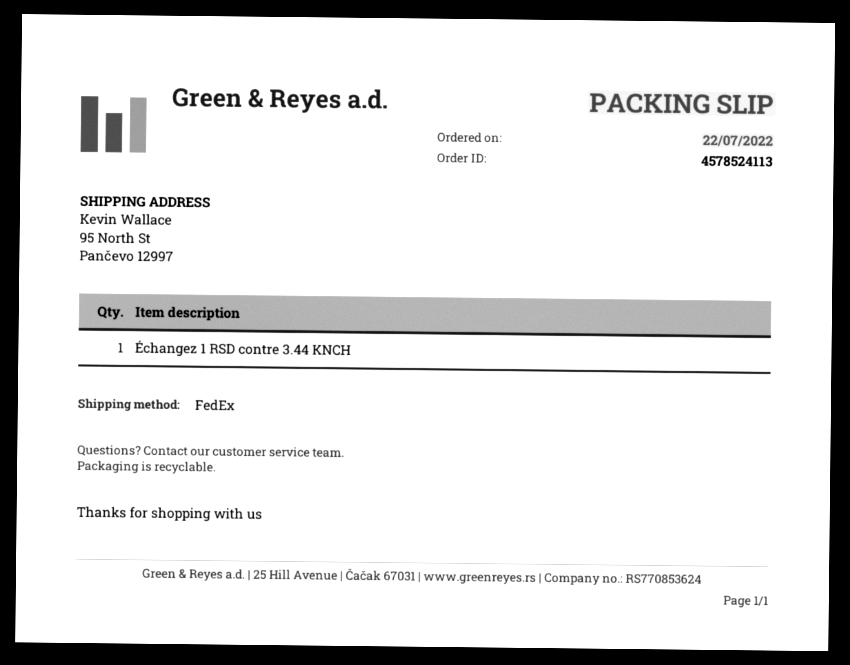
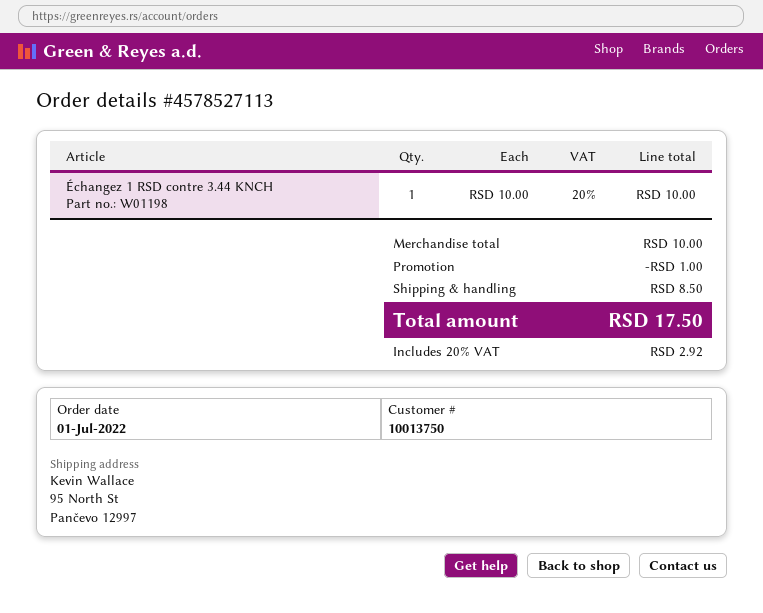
order number: 4578524113 -> 4578527113
order date: 2022-07-22 -> 2022-07-01

